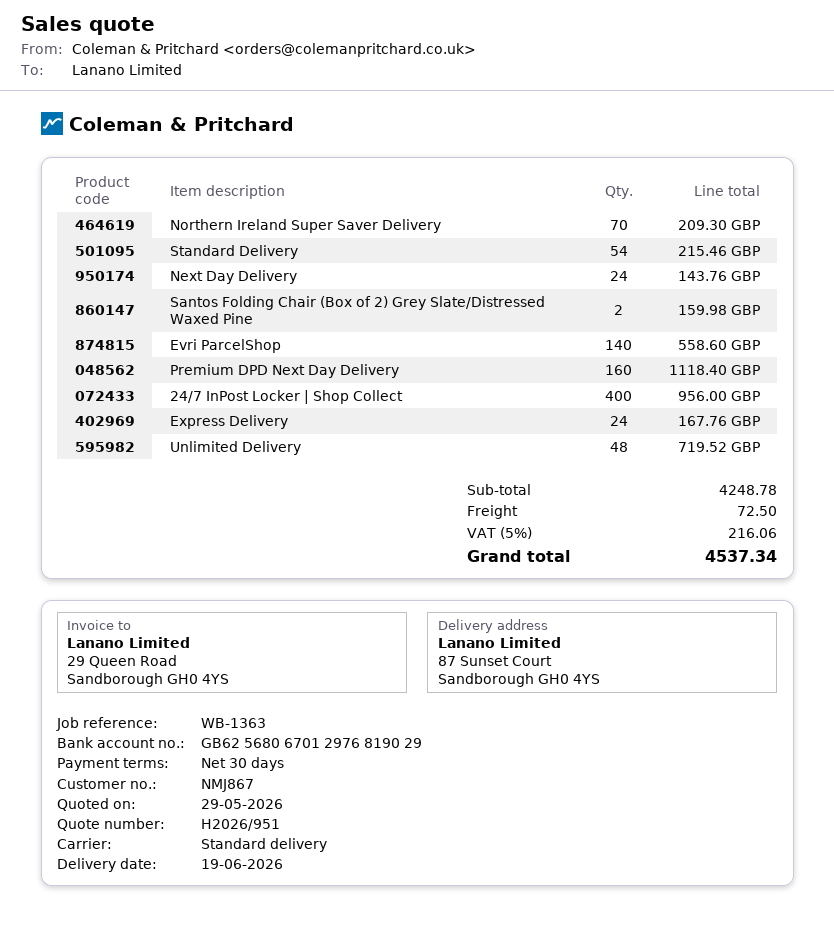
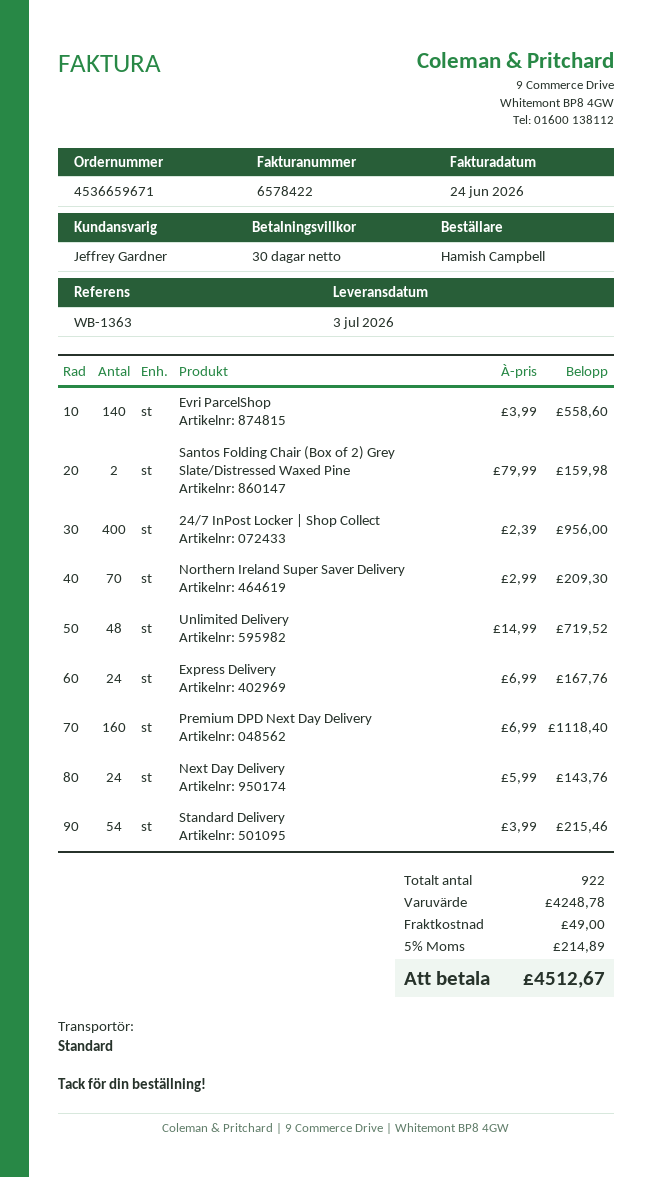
delivery date: 2026-06-19 -> 2026-07-03
shipping: 72.50 -> 49.00
tax: 5% = 216.06 -> 5% = 214.89
total: 4537.34 -> 4512.67

